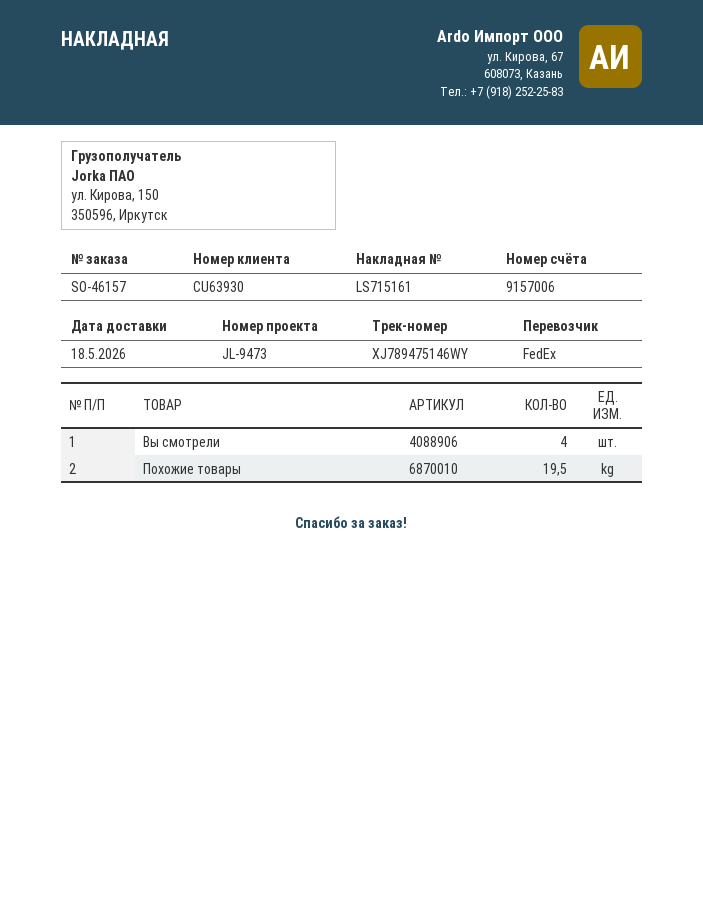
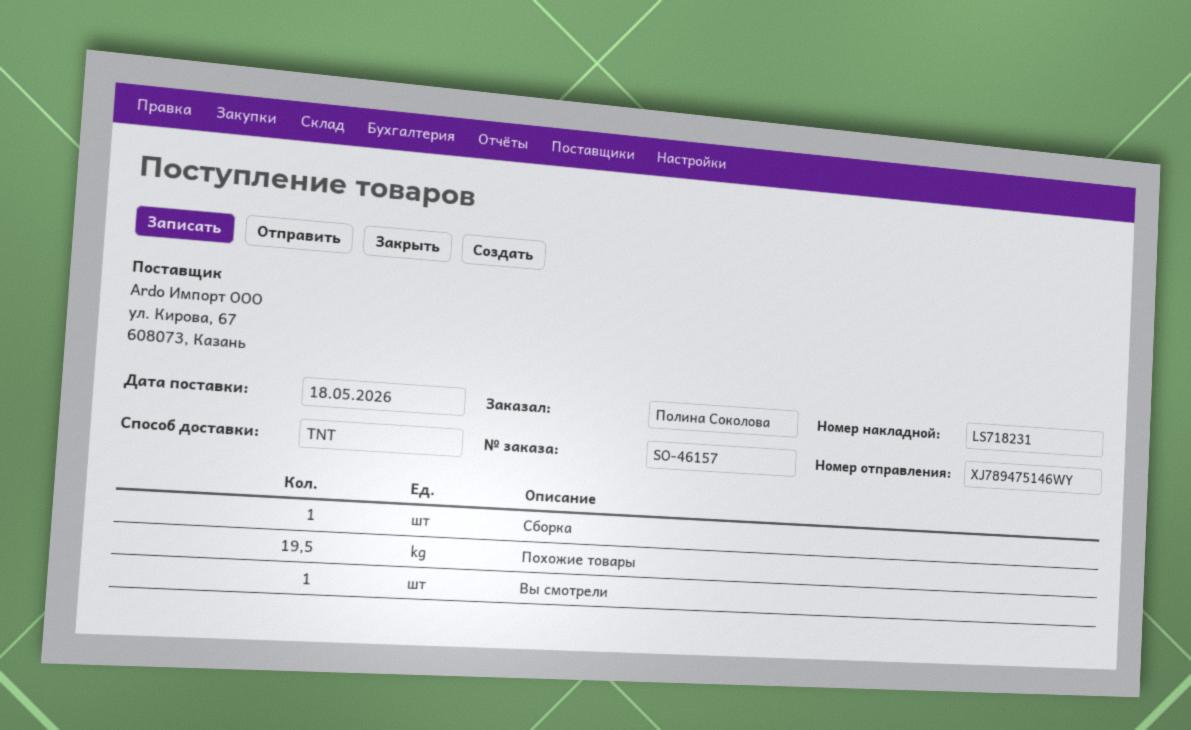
delivery note number: LS715161 -> LS718231
shipping method: FedEx -> TNT
Вы смотрели: 4 -> 1
Сборка: none -> 1

